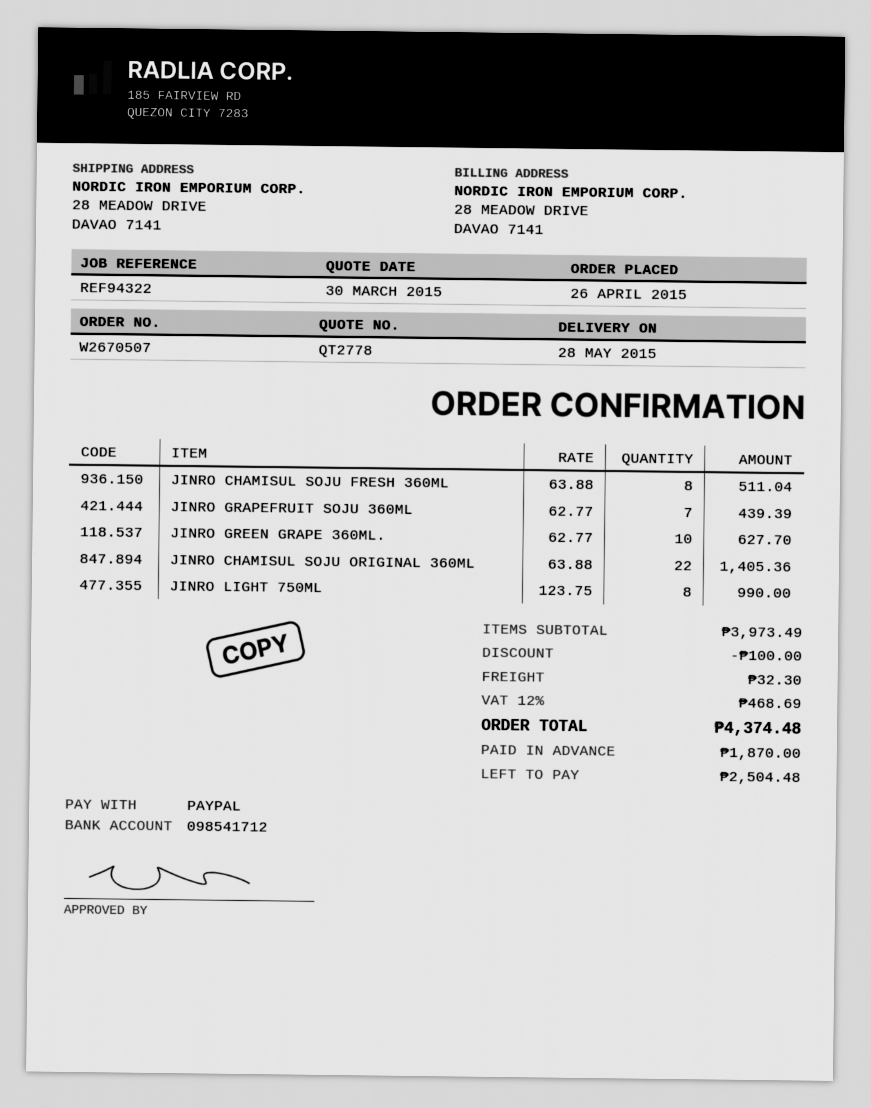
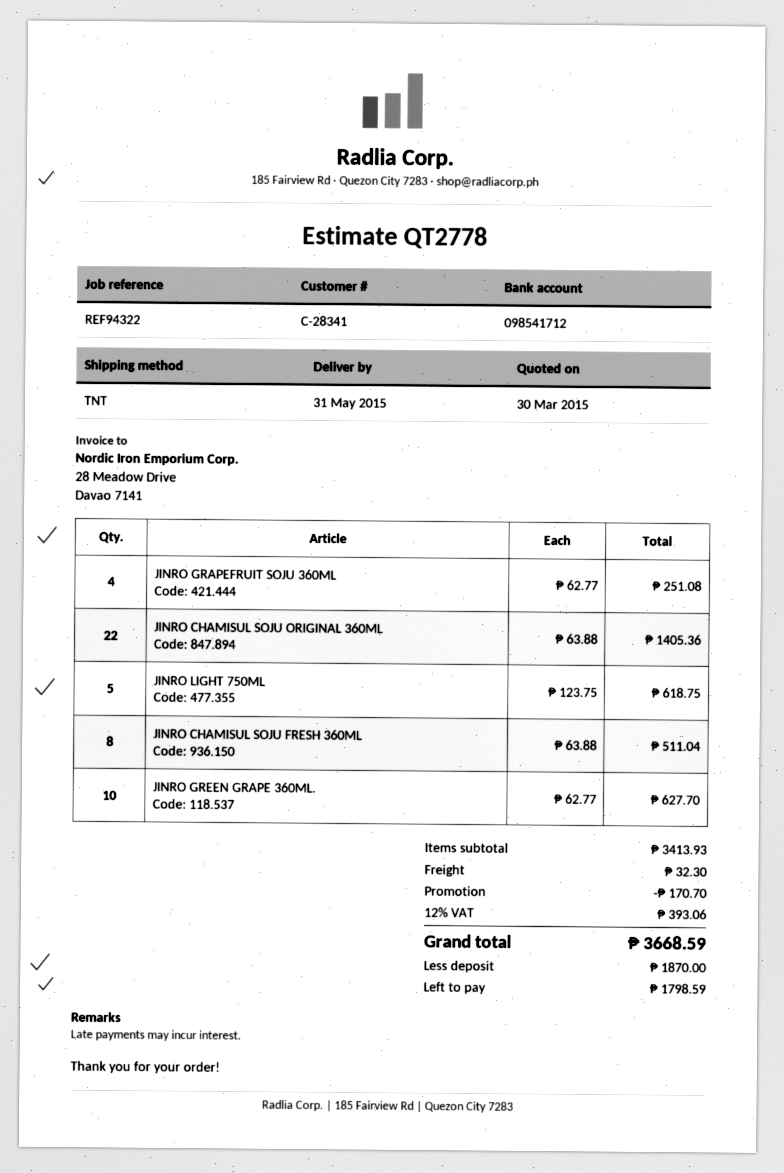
delivery date: 2015-05-28 -> 2015-05-31
JINRO GRAPEFRUIT SOJU 360ML: 7 x 62.77 = 439.39 -> 4 x 62.77 = 251.08
JINRO LIGHT 750ML: 8 x 123.75 = 990.00 -> 5 x 123.75 = 618.75
subtotal: 3973.49 -> 3413.93
discount: 100.00 -> 170.70
tax: 12% = 468.69 -> 12% = 393.06
total: 4374.48 -> 3668.59
balance: 2504.48 -> 1798.59

